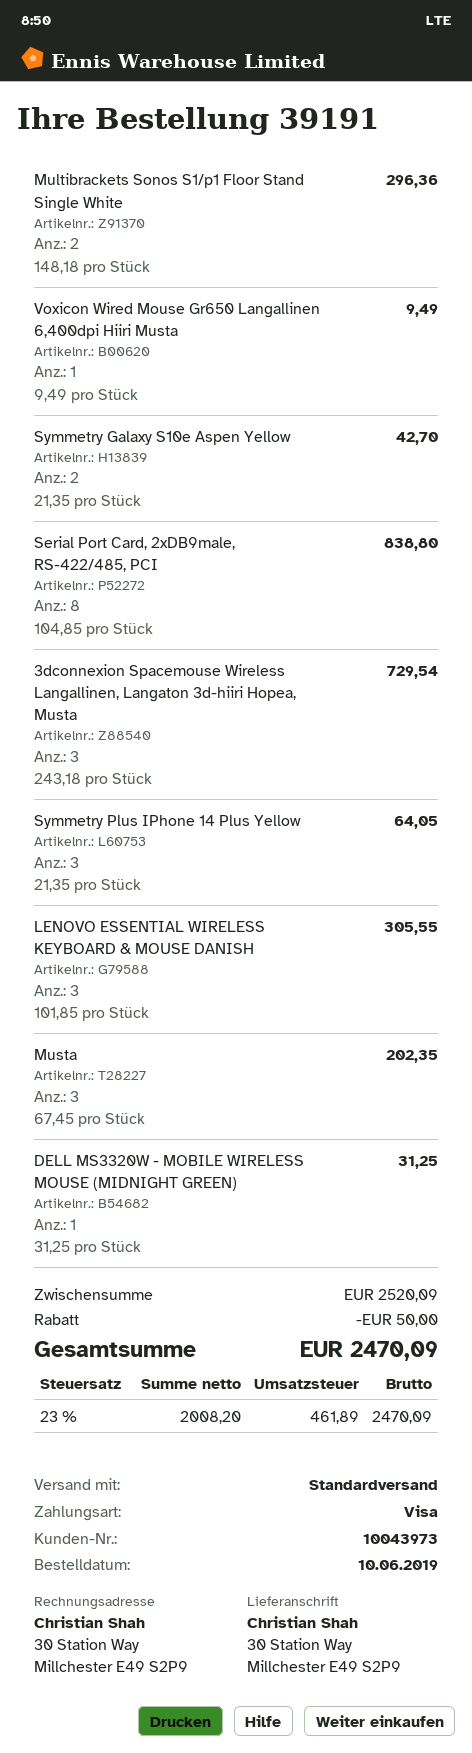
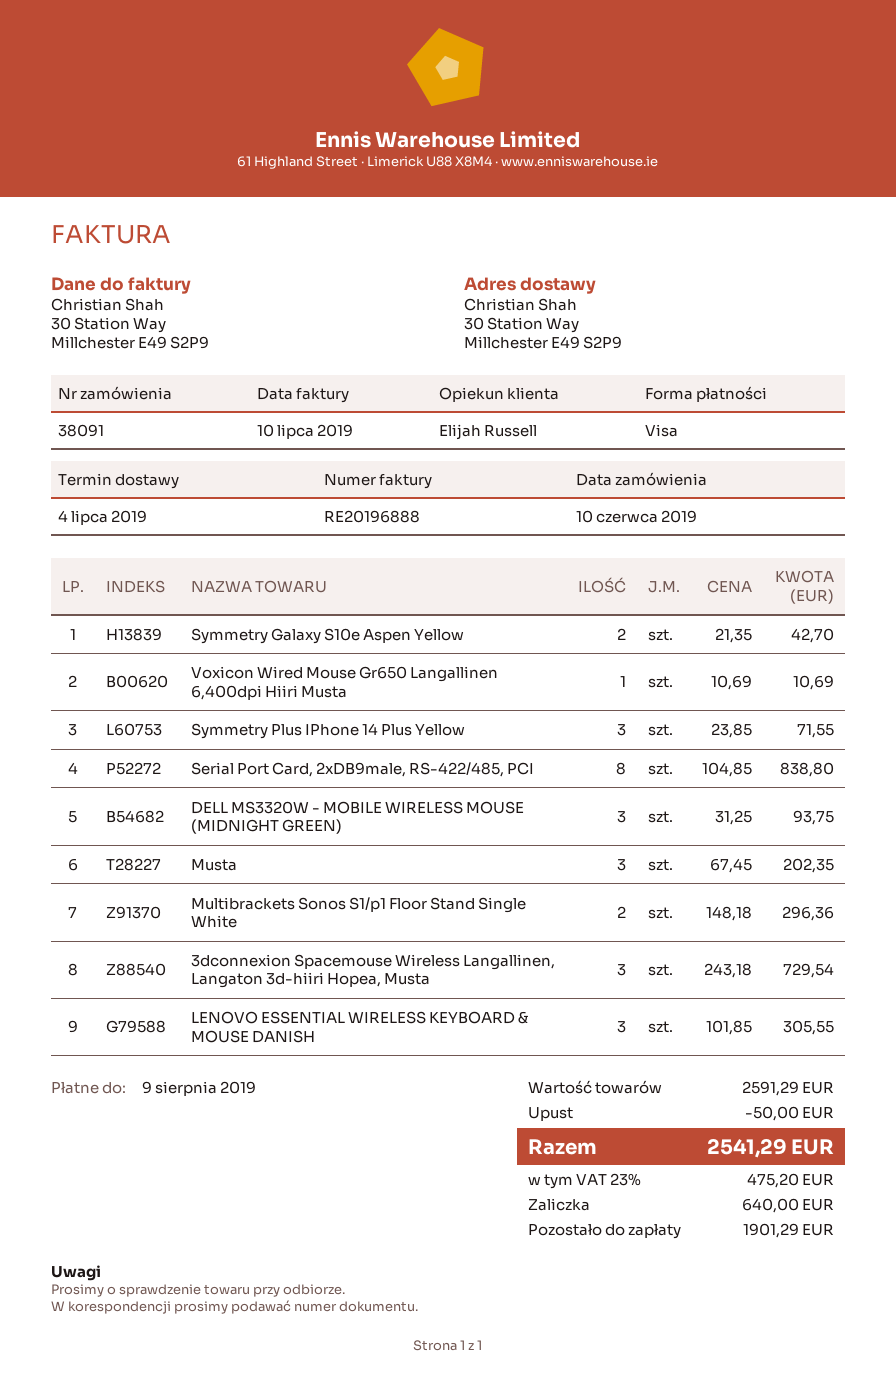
order number: 39191 -> 38091
Voxicon Wired Mouse Gr650 Langallinen 6,400dpi Hiiri Musta: 1 x 9.49 = 9.49 -> 1 x 10.69 = 10.69
Symmetry Plus IPhone 14 Plus Yellow: 3 x 21.35 = 64.05 -> 3 x 23.85 = 71.55
DELL MS3320W - MOBILE WIRELESS MOUSE (MIDNIGHT GREEN): 1 x 31.25 = 31.25 -> 3 x 31.25 = 93.75
subtotal: 2520.09 -> 2591.29
tax: 23% = 461.89 -> 23% = 475.20
total: 2470.09 -> 2541.29

